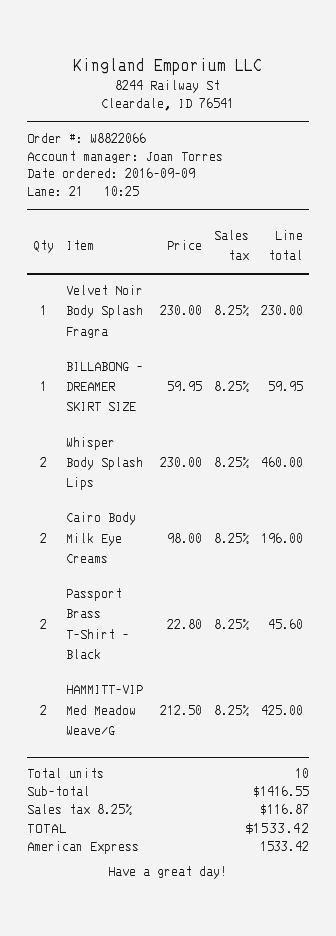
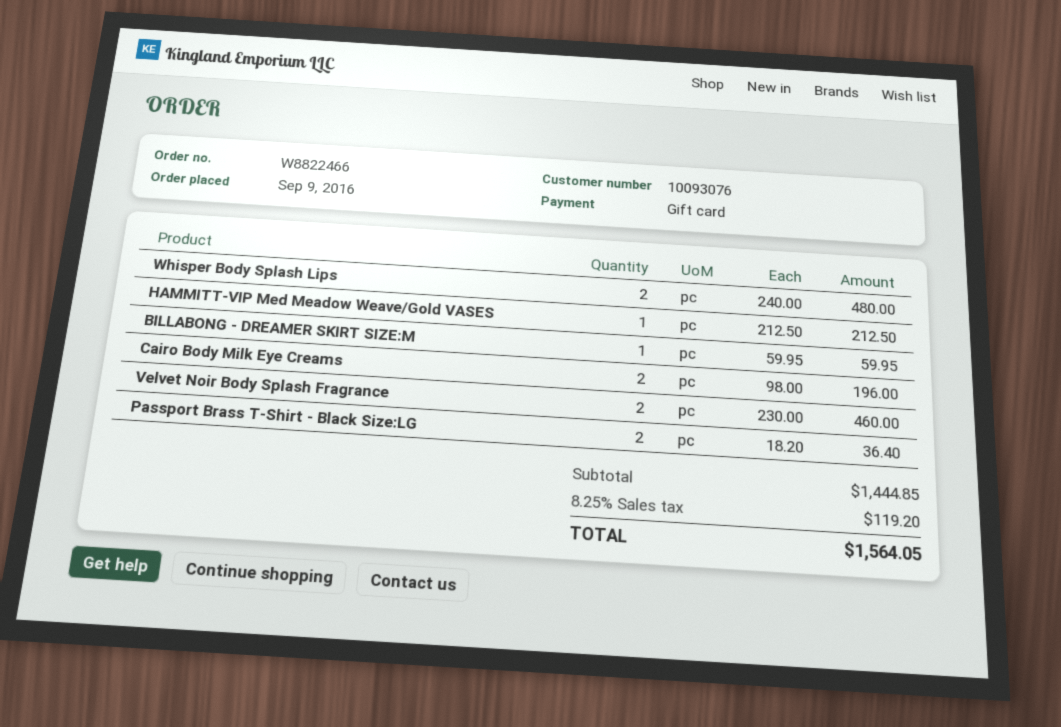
order number: W8822066 -> W8822466
payment method: American Express -> gift card
Velvet Noir Body Splash Fragra: 1 x 230.00 = 230.00 -> 2 x 230.00 = 460.00
Whisper Body Splash Lips: 2 x 230.00 = 460.00 -> 2 x 240.00 = 480.00
Passport Brass T-Shirt - Black: 2 x 22.80 = 45.60 -> 2 x 18.20 = 36.40
HAMMITT-VIP Med Meadow Weave/G: 2 x 212.50 = 425.00 -> 1 x 212.50 = 212.50
subtotal: 1416.55 -> 1444.85
tax: 8.25% = 116.87 -> 8.25% = 119.20
total: 1533.42 -> 1564.05

